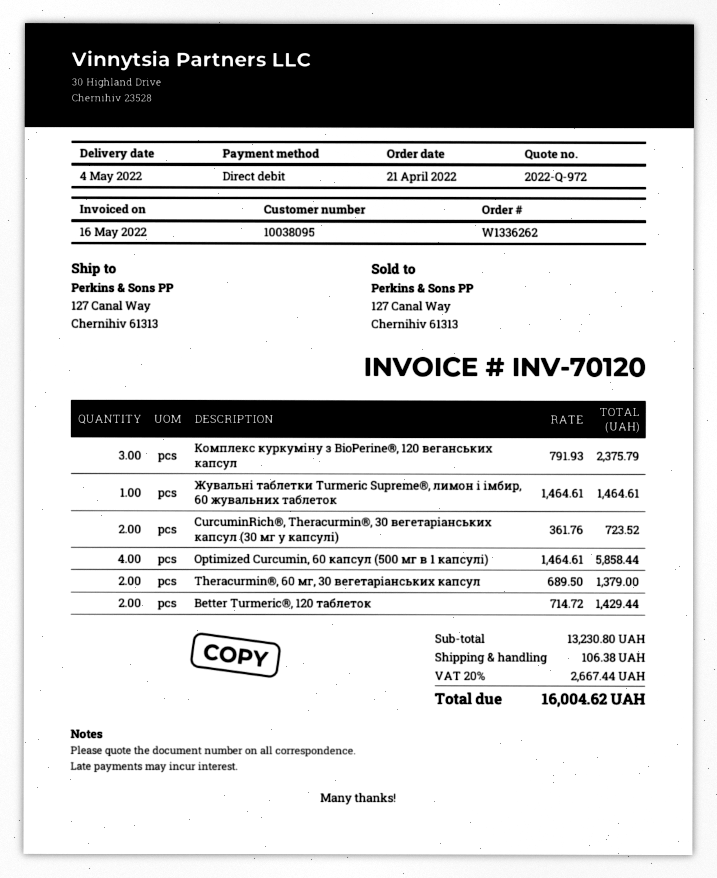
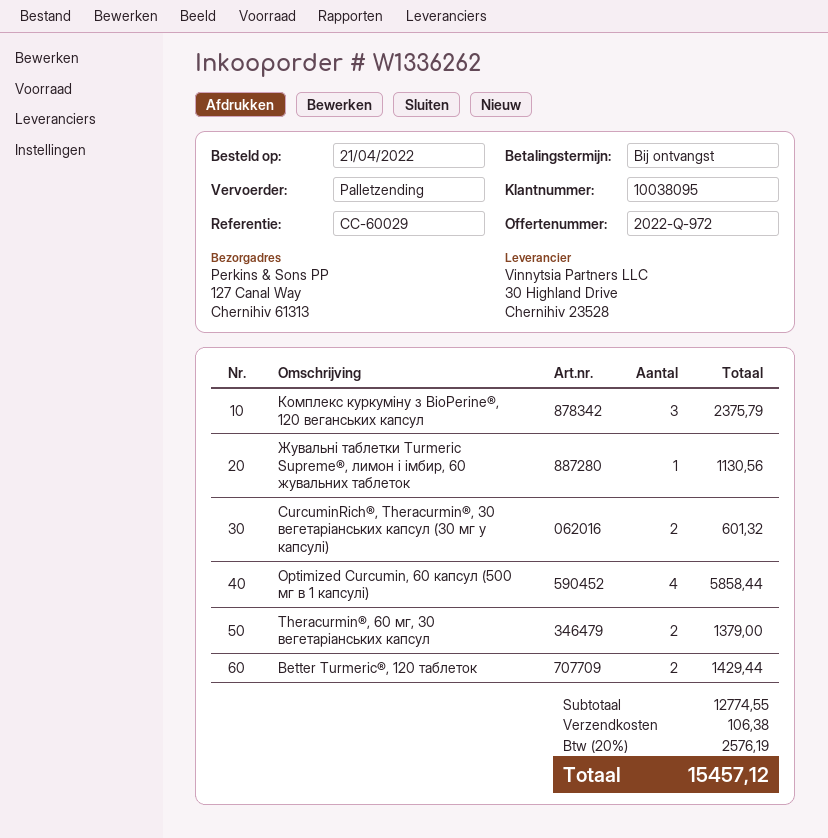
Жувальні таблетки Turmeric Supreme®, лимон і імбир, 60 жувальних таблеток: 1 for 1464.61 -> 1 for 1130.56
CurcuminRich®, Theracurmin®, 30 вегетаріанських капсул (30 мг у капсулі): 2 for 723.52 -> 2 for 601.32
subtotal: 13230.80 -> 12774.55
tax: 20% = 2667.44 -> 20% = 2576.19
total: 16004.62 -> 15457.12

